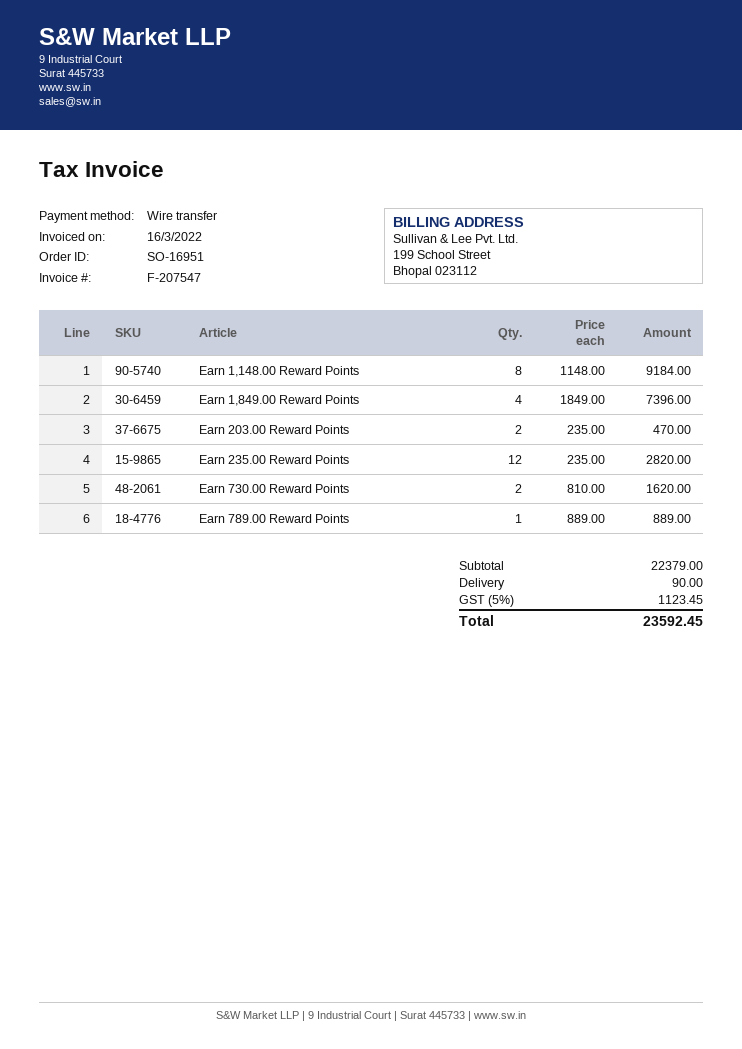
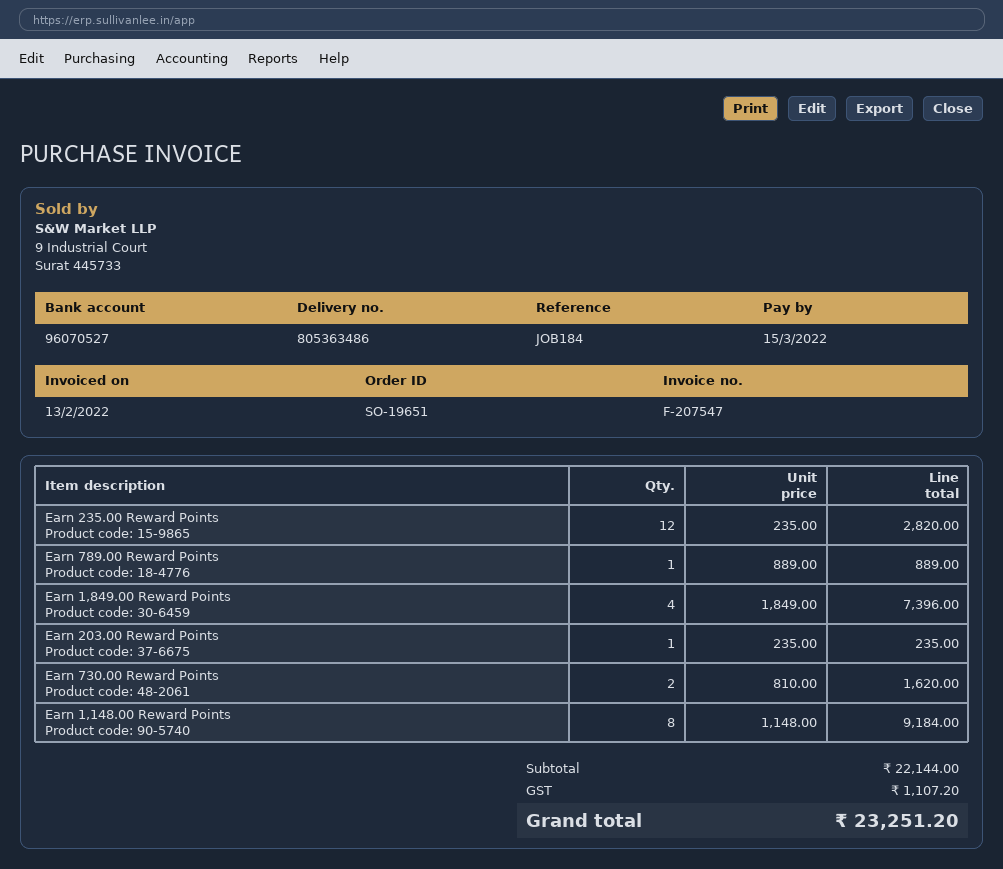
order number: SO-16951 -> SO-19651
invoice date: 2022-03-16 -> 2022-02-13
Earn 203.00 Reward Points: 2 x 235.00 = 470.00 -> 1 x 235.00 = 235.00
subtotal: 22379.00 -> 22144.00
shipping: 90.00 -> none
tax: 1123.45 -> 1107.20
total: 23592.45 -> 23251.20

